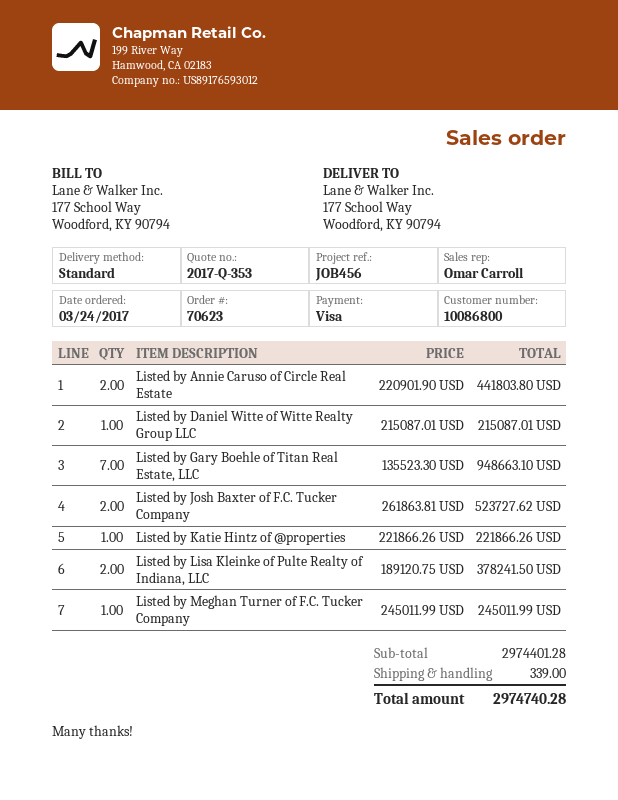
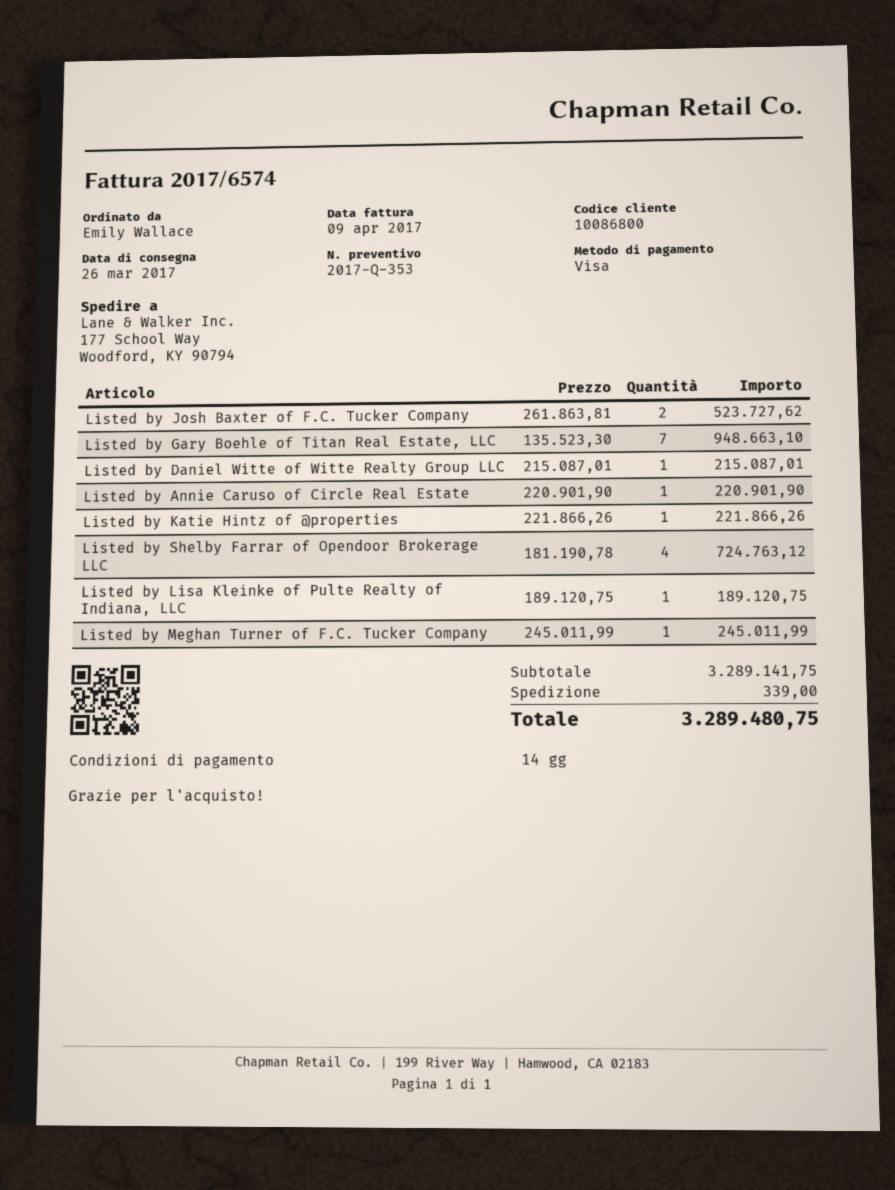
Listed by Annie Caruso of Circle Real Estate: 2 x 220901.90 = 441803.80 -> 1 x 220901.90 = 220901.90
Listed by Lisa Kleinke of Pulte Realty of Indiana, LLC: 2 x 189120.75 = 378241.50 -> 1 x 189120.75 = 189120.75
Listed by Shelby Farrar of Opendoor Brokerage LLC: none -> 4 x 181190.78 = 724763.12
subtotal: 2974401.28 -> 3289141.75
total: 2974740.28 -> 3289480.75

